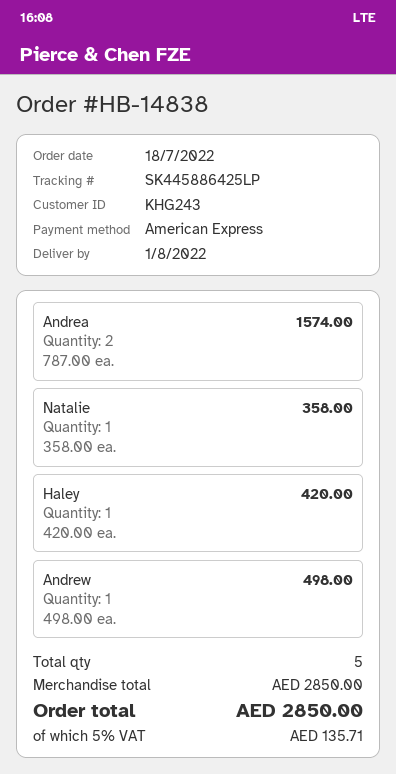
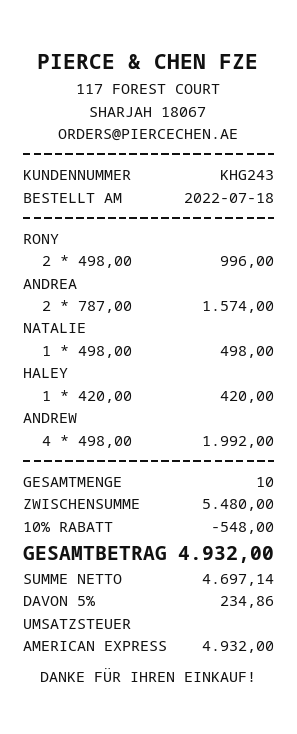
Natalie: 1 x 358.00 = 358.00 -> 1 x 498.00 = 498.00
Andrew: 1 x 498.00 = 498.00 -> 4 x 498.00 = 1992.00
RONY: none -> 2 x 498.00 = 996.00
total quantity: 5 -> 10
subtotal: 2850.00 -> 5480.00
discount: none -> 10% = 548.00
tax: 5% = 135.71 -> 5% = 234.86
total: 2850.00 -> 4932.00

